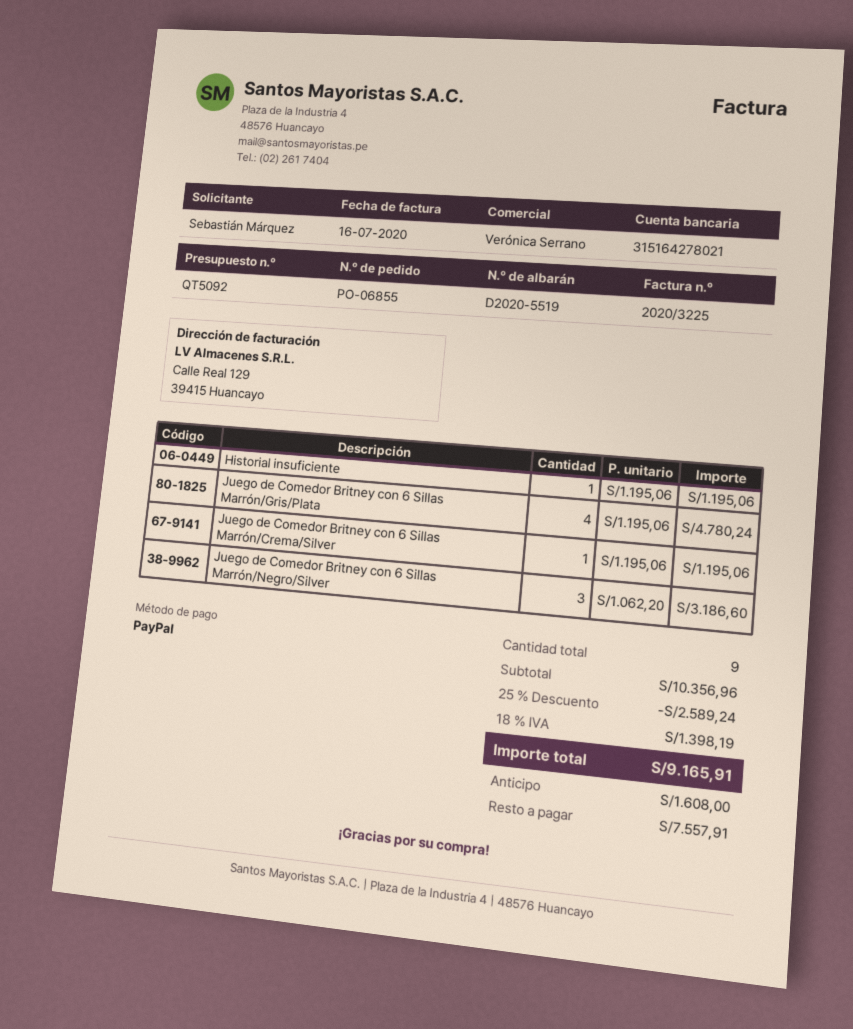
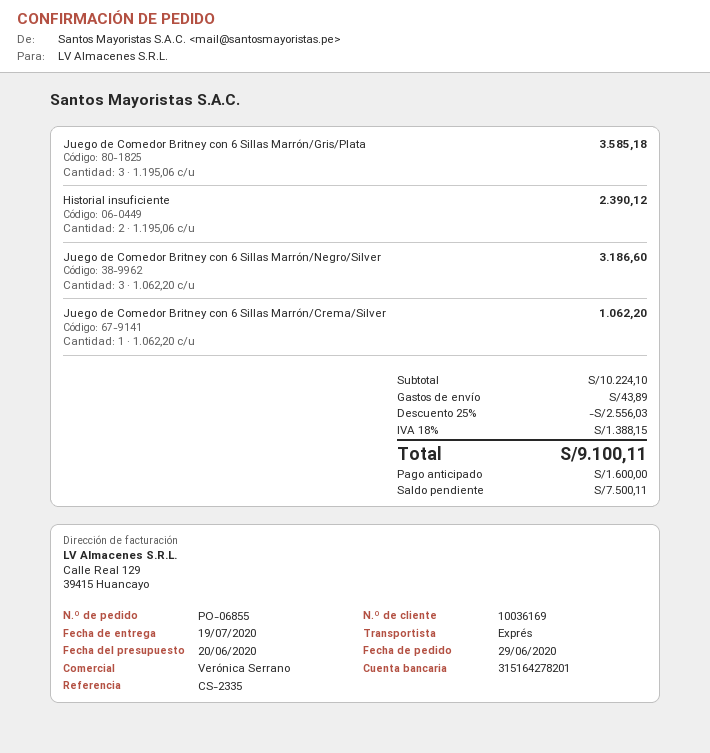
bank account: 315164278021 -> 315164278201
Historial insuficiente: 1 x 1195.06 = 1195.06 -> 2 x 1195.06 = 2390.12
Juego de Comedor Britney con 6 Sillas Marrón/Gris/Plata: 4 x 1195.06 = 4780.24 -> 3 x 1195.06 = 3585.18
Juego de Comedor Britney con 6 Sillas Marrón/Crema/Silver: 1 x 1195.06 = 1195.06 -> 1 x 1062.20 = 1062.20
subtotal: 10356.96 -> 10224.10
discount: 25% = 2589.24 -> 25% = 2556.03
shipping: none -> 43.89
tax: 18% = 1398.19 -> 18% = 1388.15
total: 9165.91 -> 9100.11
deposit: 1608.00 -> 1600.00
balance: 7557.91 -> 7500.11

